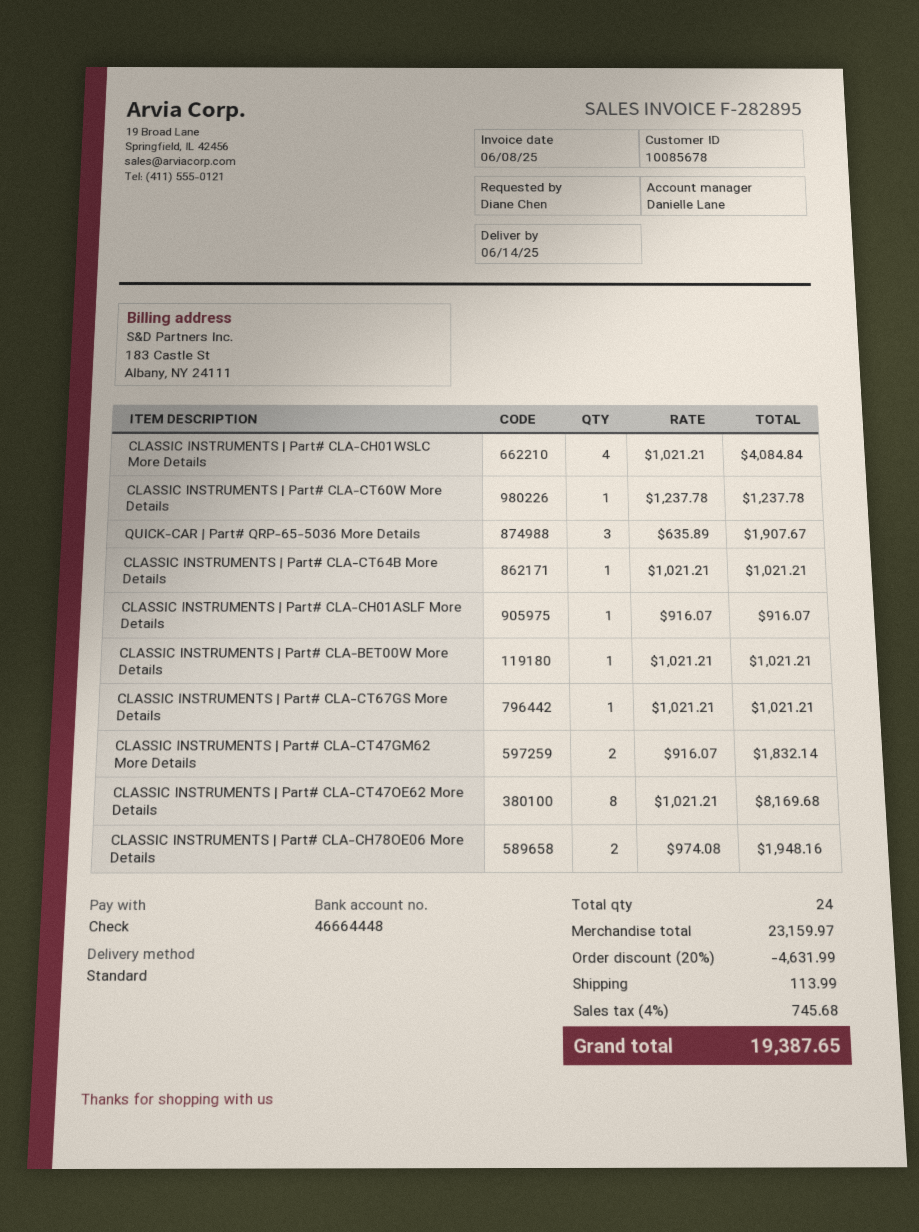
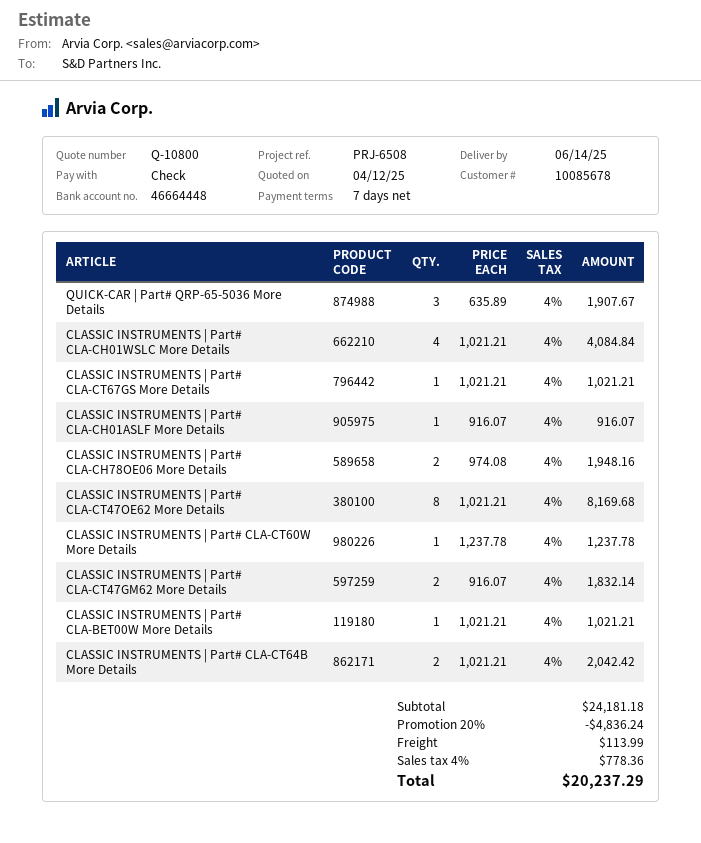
CLASSIC INSTRUMENTS | Part# CLA-CT64B More Details: 1 x 1021.21 = 1021.21 -> 2 x 1021.21 = 2042.42
subtotal: 23159.97 -> 24181.18
discount: 20% = 4631.99 -> 20% = 4836.24
tax: 4% = 745.68 -> 4% = 778.36
total: 19387.65 -> 20237.29

